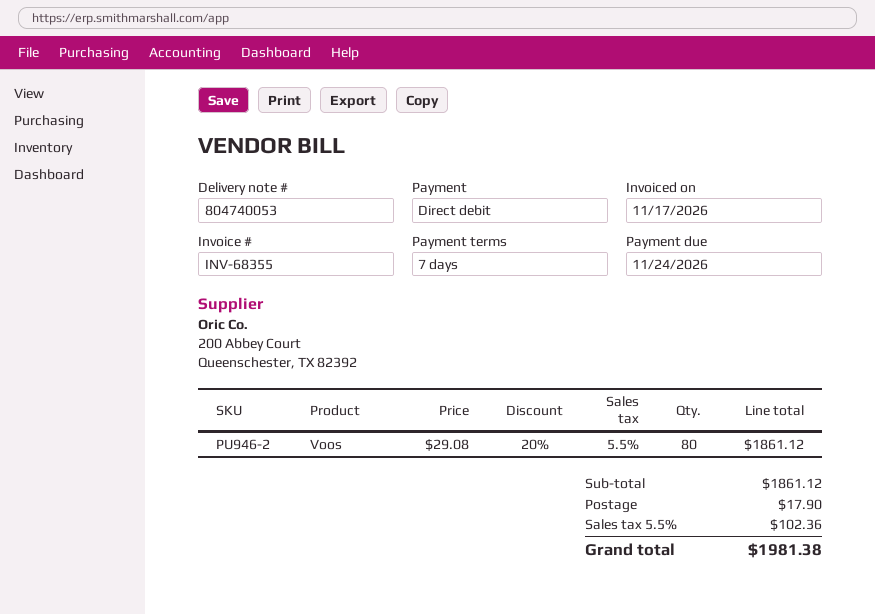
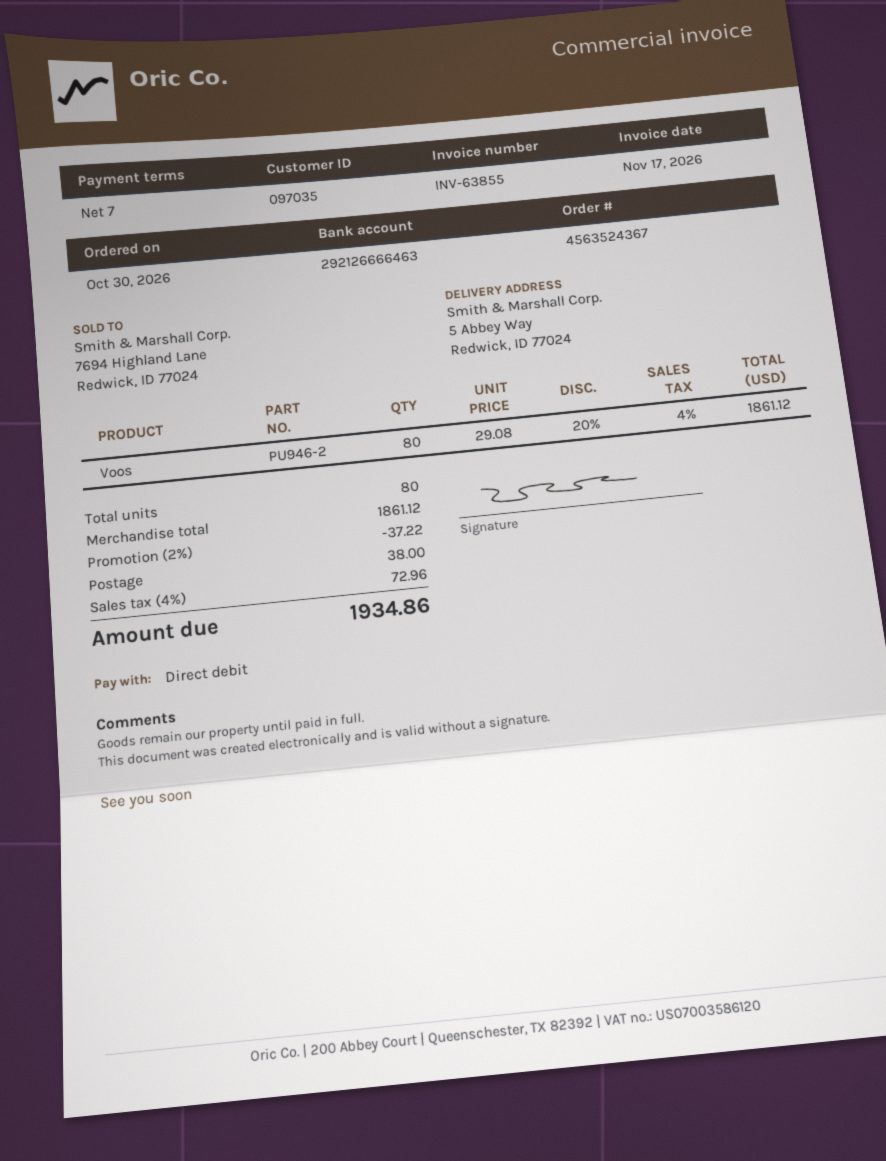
invoice number: INV-68355 -> INV-63855
discount: none -> 2% = 37.22
shipping: 17.90 -> 38.00
tax: 5.5% = 102.36 -> 4% = 72.96
total: 1981.38 -> 1934.86

